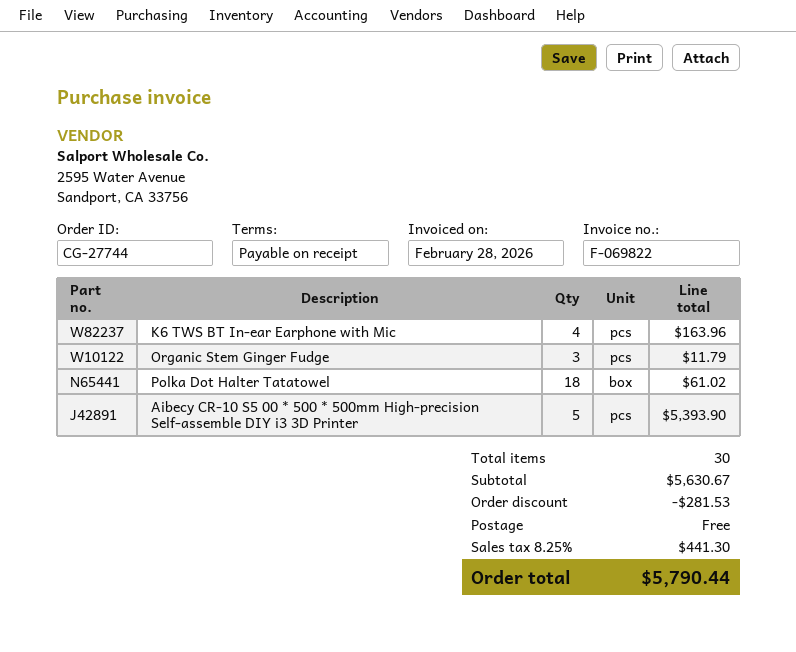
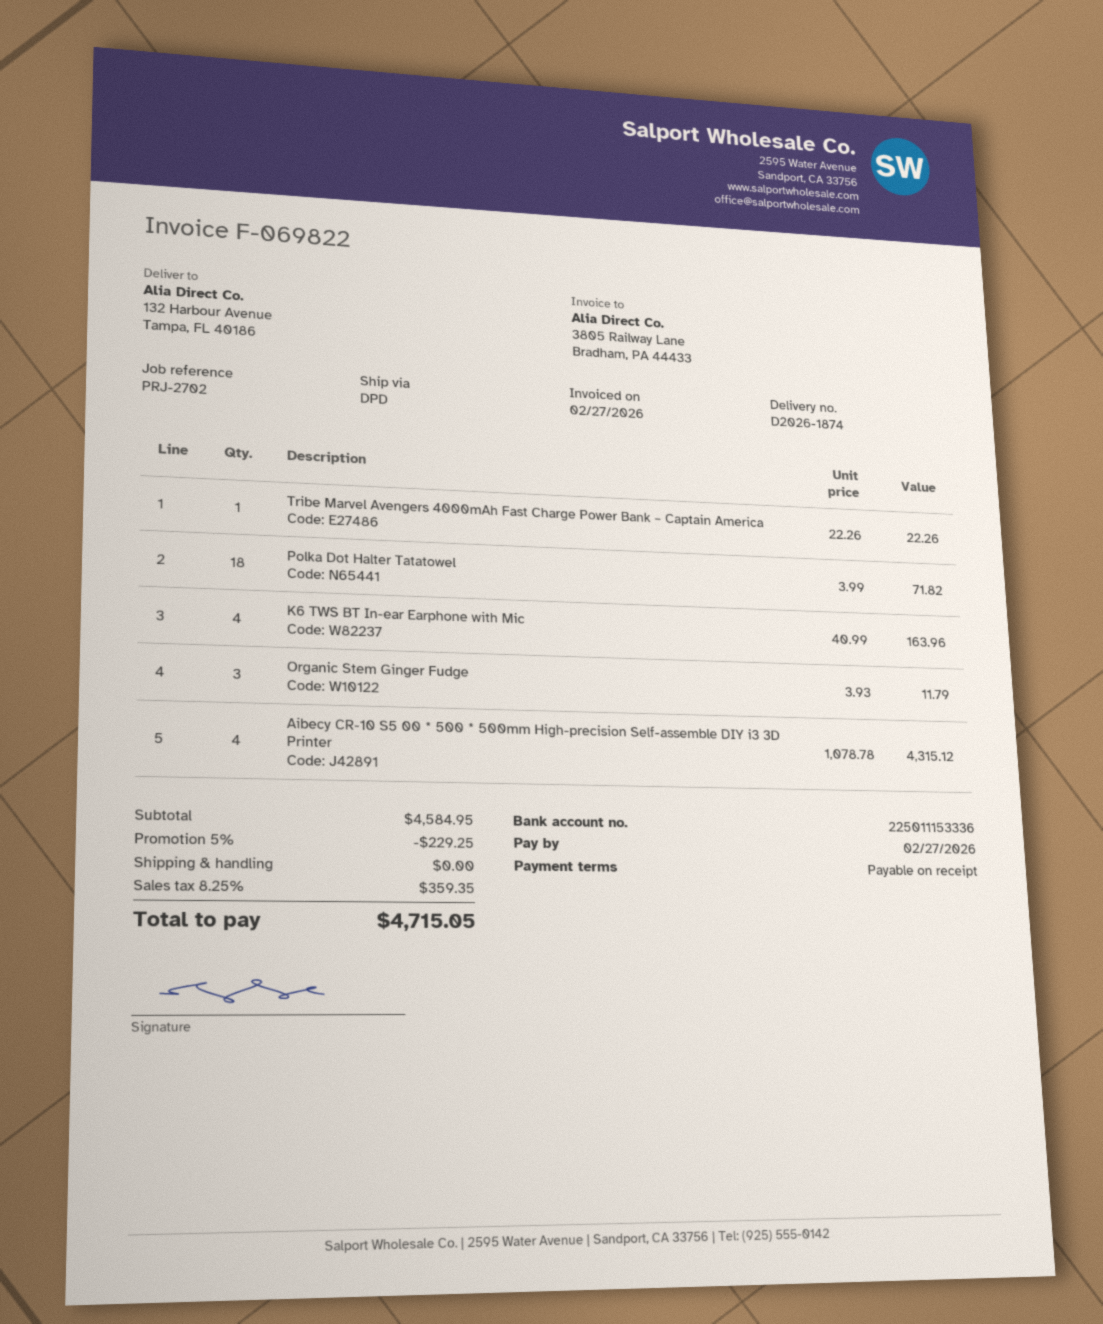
invoice date: 2026-02-28 -> 2026-02-27
Polka Dot Halter Tatatowel: 18 for 61.02 -> 18 for 71.82
Aibecy CR-10 S5 00 * 500 * 500mm High-precision Self-assemble DIY i3 3D Printer: 5 for 5393.90 -> 4 for 4315.12
Tribe Marvel Avengers 4000mAh Fast Charge Power Bank – Captain America: none -> 1 for 22.26
subtotal: 5630.67 -> 4584.95
discount: 281.53 -> 229.25
tax: 8.25% = 441.30 -> 8.25% = 359.35
total: 5790.44 -> 4715.05

